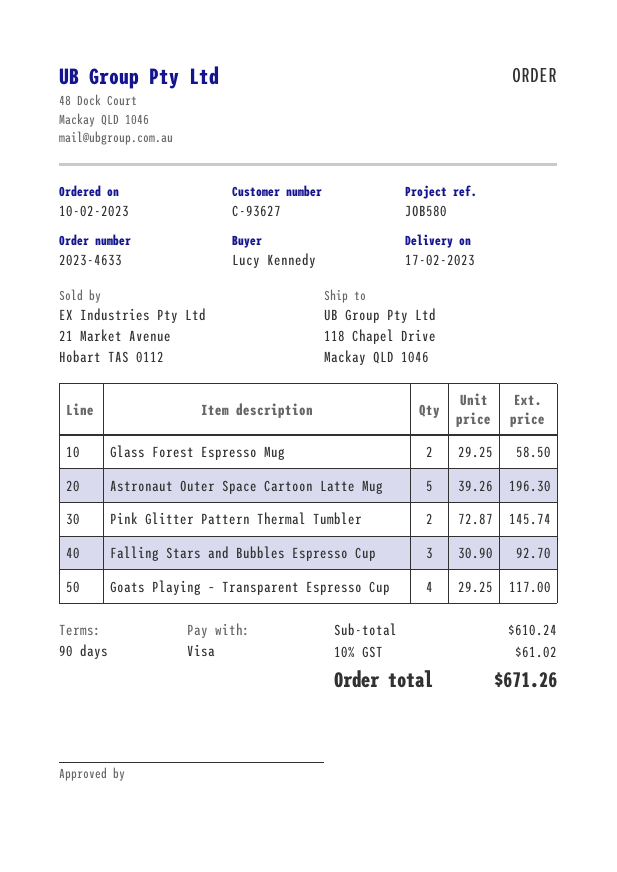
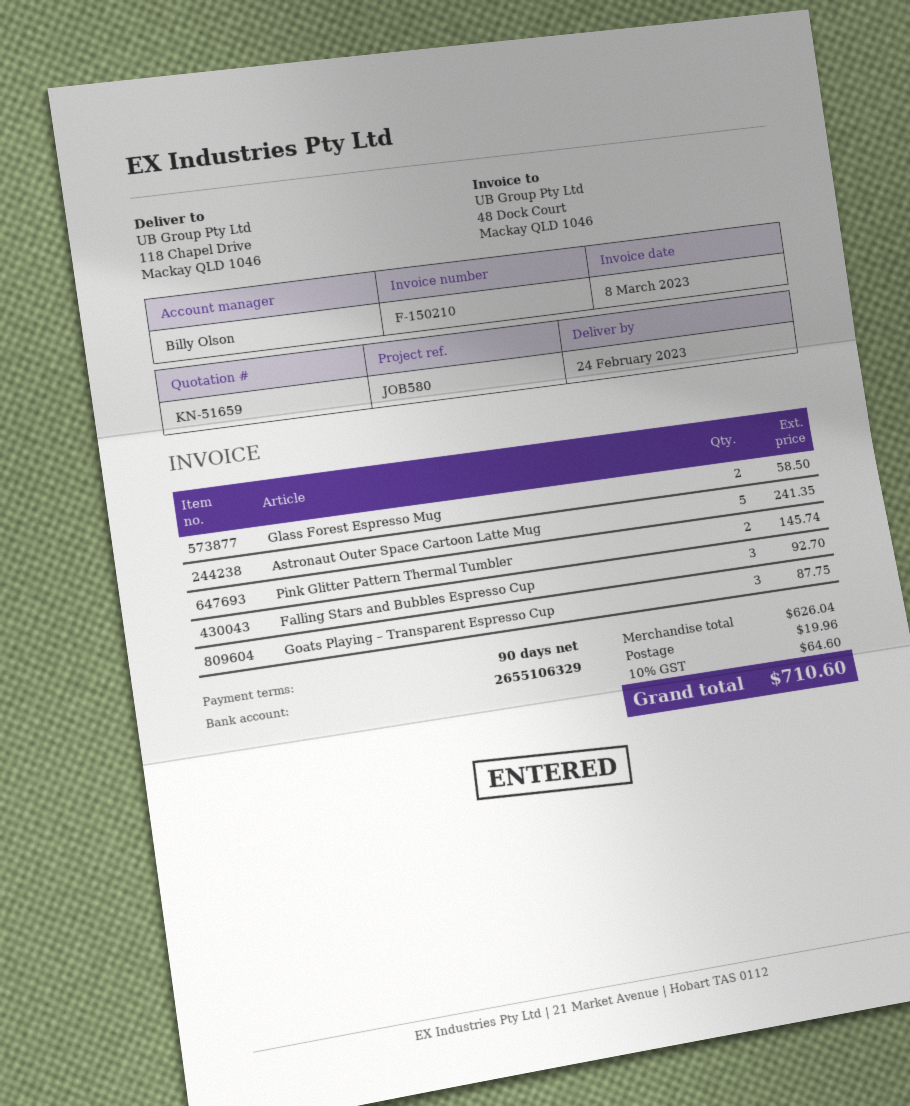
delivery date: 2023-02-17 -> 2023-02-24
Astronaut Outer Space Cartoon Latte Mug: 5 for 196.30 -> 5 for 241.35
Goats Playing – Transparent Espresso Cup: 4 for 117.00 -> 3 for 87.75
subtotal: 610.24 -> 626.04
shipping: none -> 19.96
tax: 10% = 61.02 -> 10% = 64.60
total: 671.26 -> 710.60

